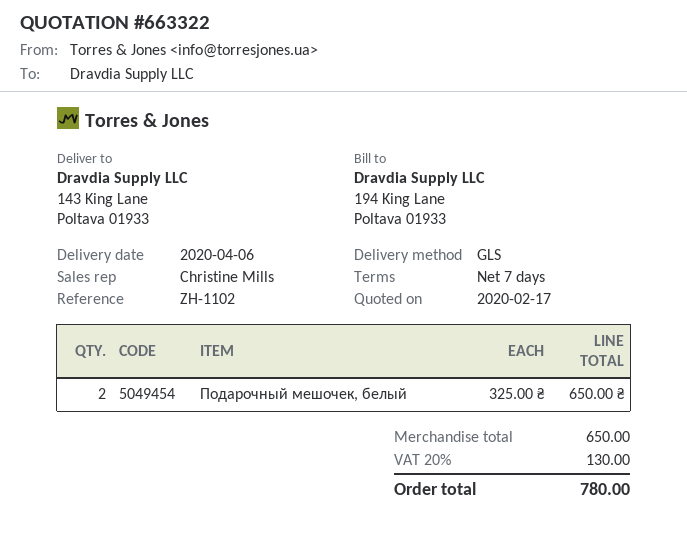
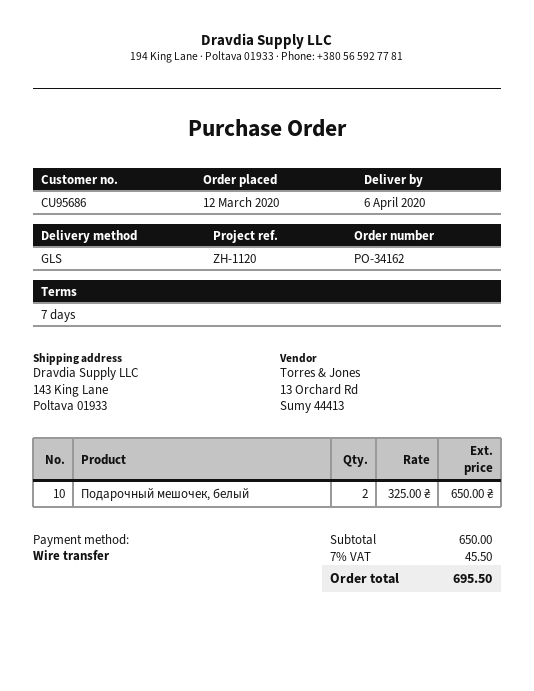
reference: ZH-1102 -> ZH-1120
tax: 20% = 130.00 -> 7% = 45.50
total: 780.00 -> 695.50

